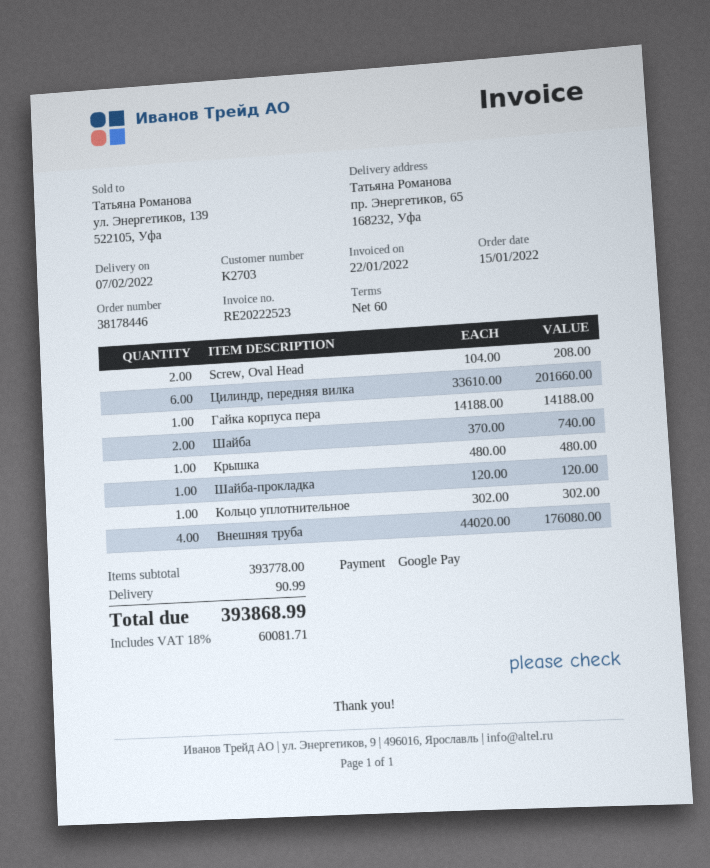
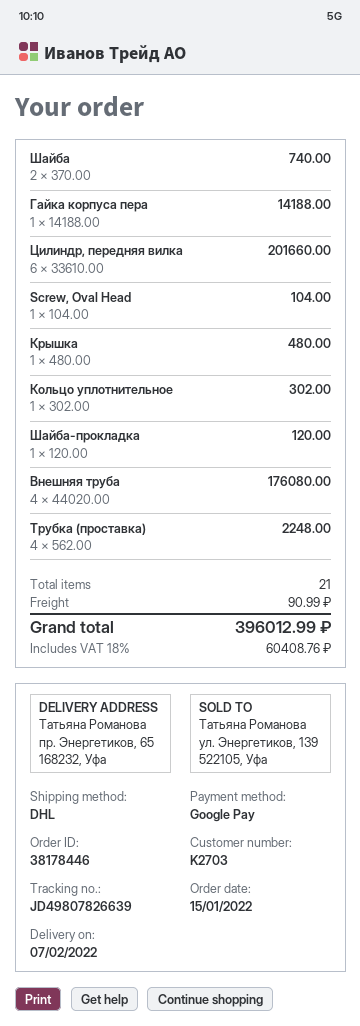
Screw, Oval Head: 2 x 104.00 = 208.00 -> 1 x 104.00 = 104.00
Трубка (проставка): none -> 4 x 562.00 = 2248.00
tax: 18% = 60081.71 -> 18% = 60408.76
total: 393868.99 -> 396012.99

